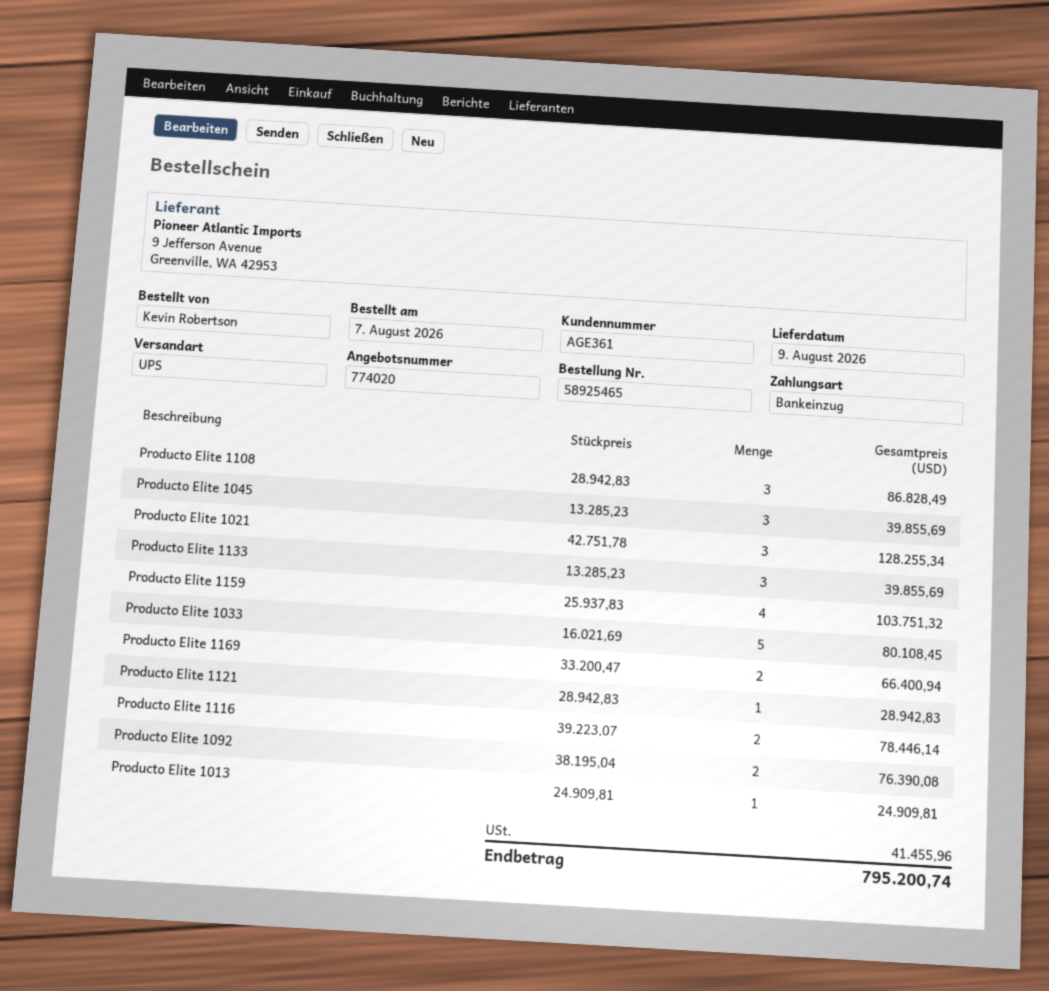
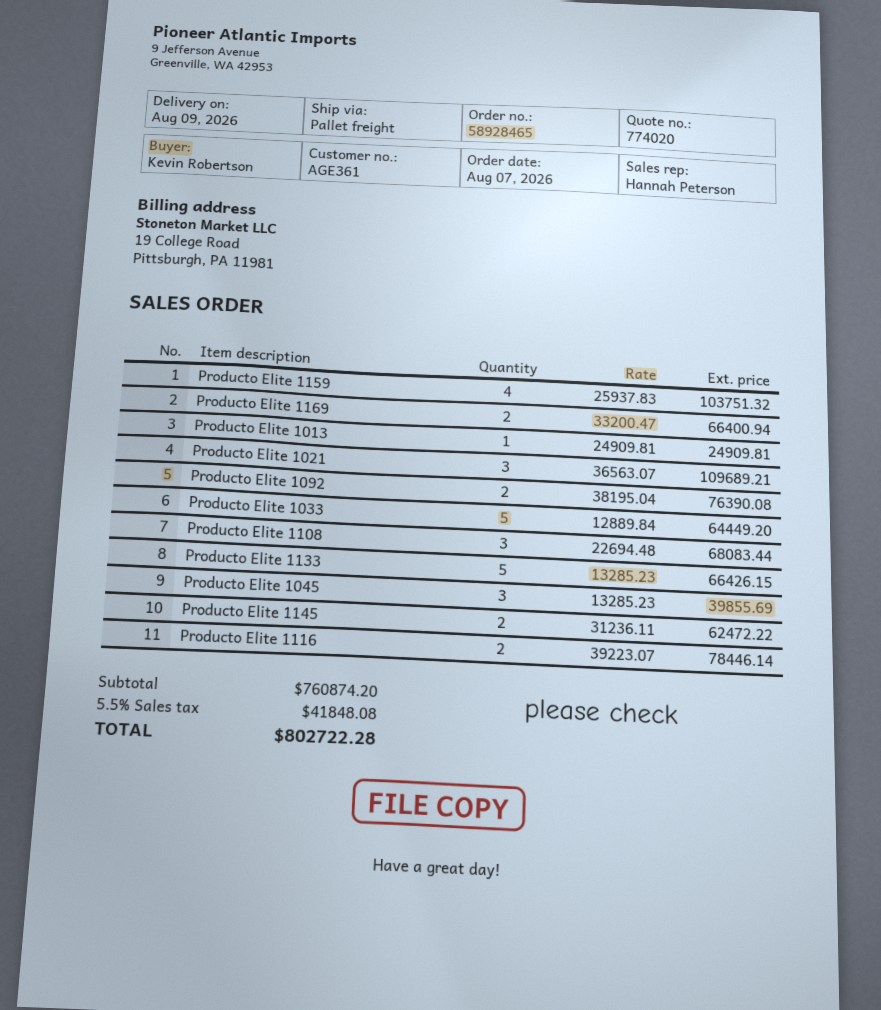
order number: 58925465 -> 58928465
shipping method: UPS -> pallet freight
Producto Elite 1108: 3 x 28942.83 = 86828.49 -> 3 x 22694.48 = 68083.44
Producto Elite 1021: 3 x 42751.78 = 128255.34 -> 3 x 36563.07 = 109689.21
Producto Elite 1133: 3 x 13285.23 = 39855.69 -> 5 x 13285.23 = 66426.15
Producto Elite 1033: 5 x 16021.69 = 80108.45 -> 5 x 12889.84 = 64449.20
Producto Elite 1121: 1 x 28942.83 = 28942.83 -> none
Producto Elite 1145: none -> 2 x 31236.11 = 62472.22
tax: 41455.96 -> 41848.08
total: 795200.74 -> 802722.28

